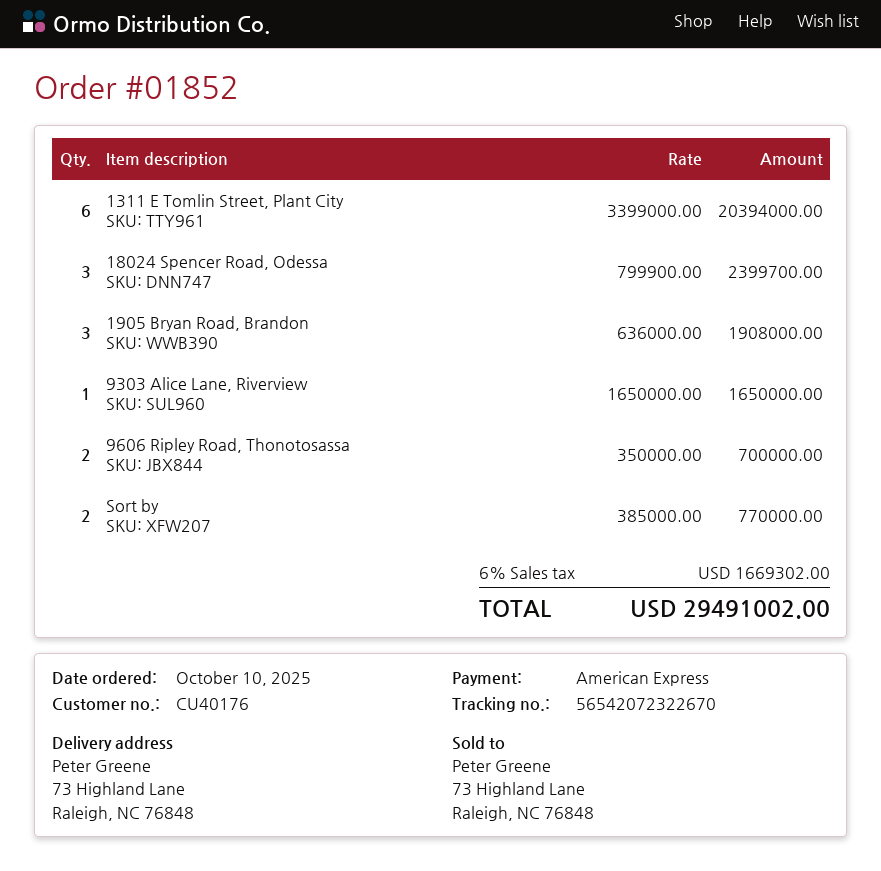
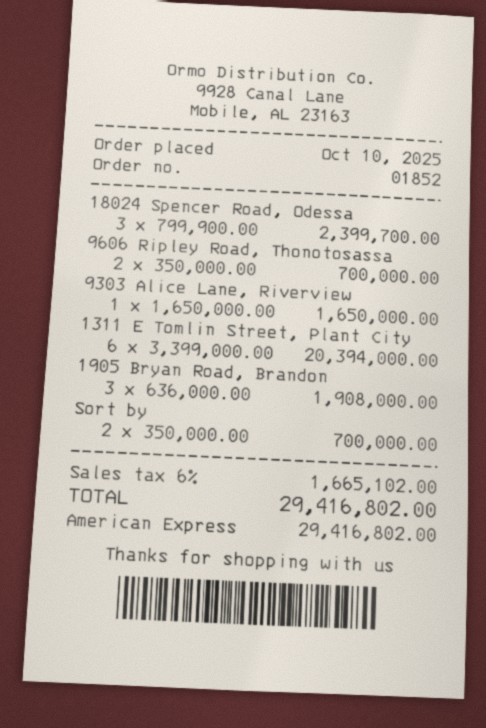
Sort by: 2 x 385000.00 = 770000.00 -> 2 x 350000.00 = 700000.00
tax: 6% = 1669302.00 -> 6% = 1665102.00
total: 29491002.00 -> 29416802.00

